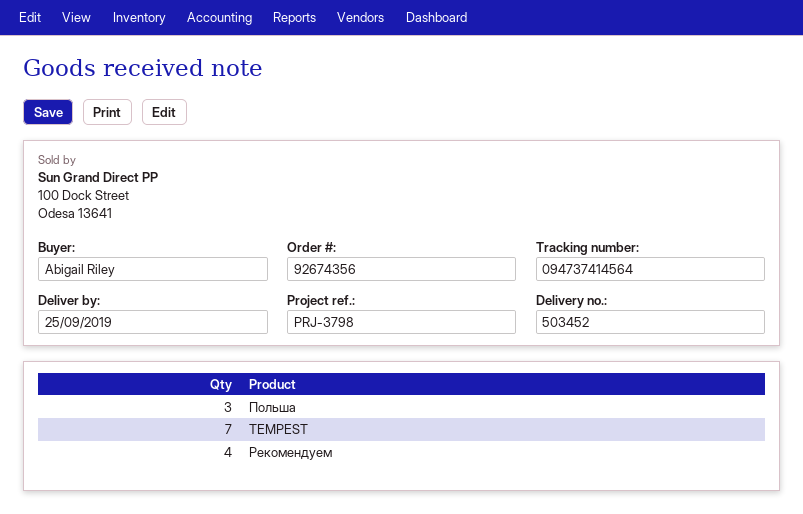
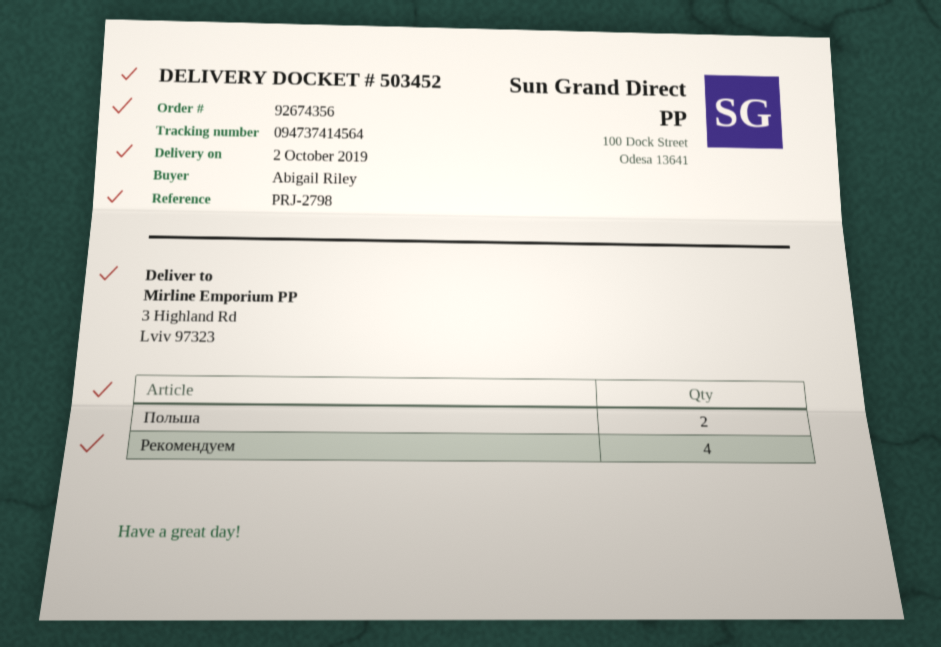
delivery date: 2019-09-25 -> 2019-10-02
reference: PRJ-3798 -> PRJ-2798
Польша: 3 -> 2
TEMPEST: 7 -> none

